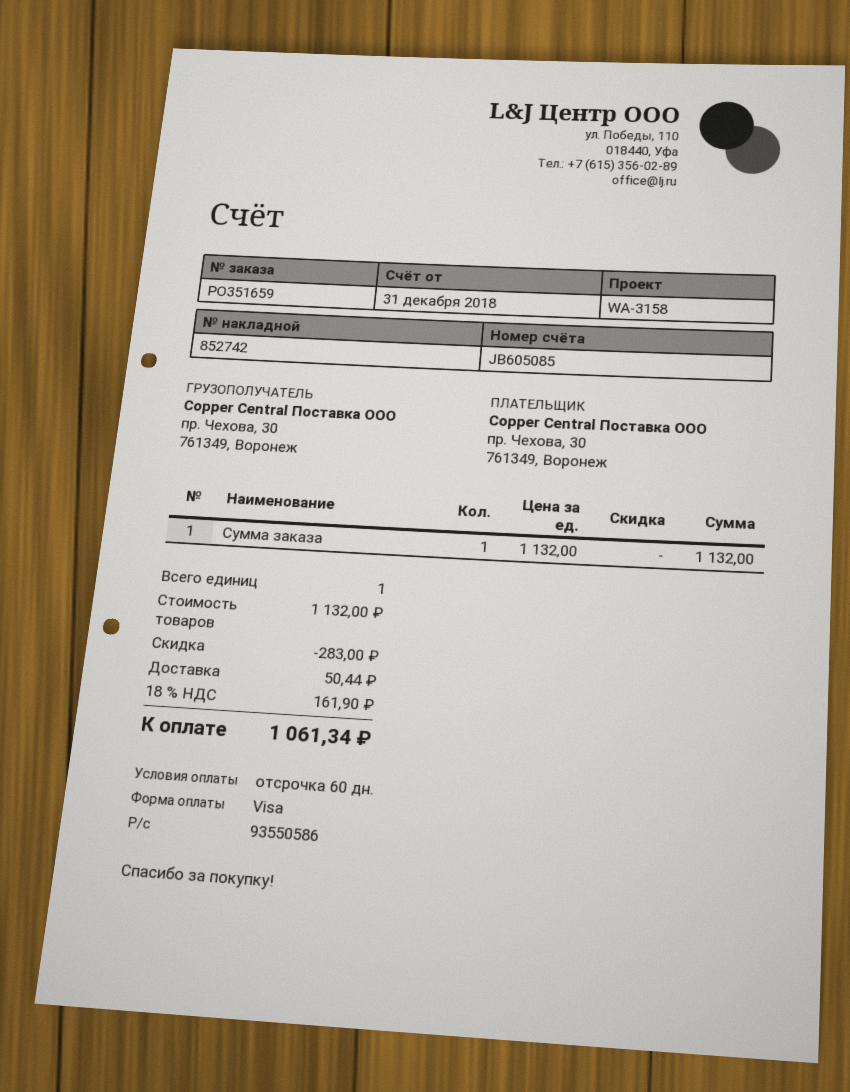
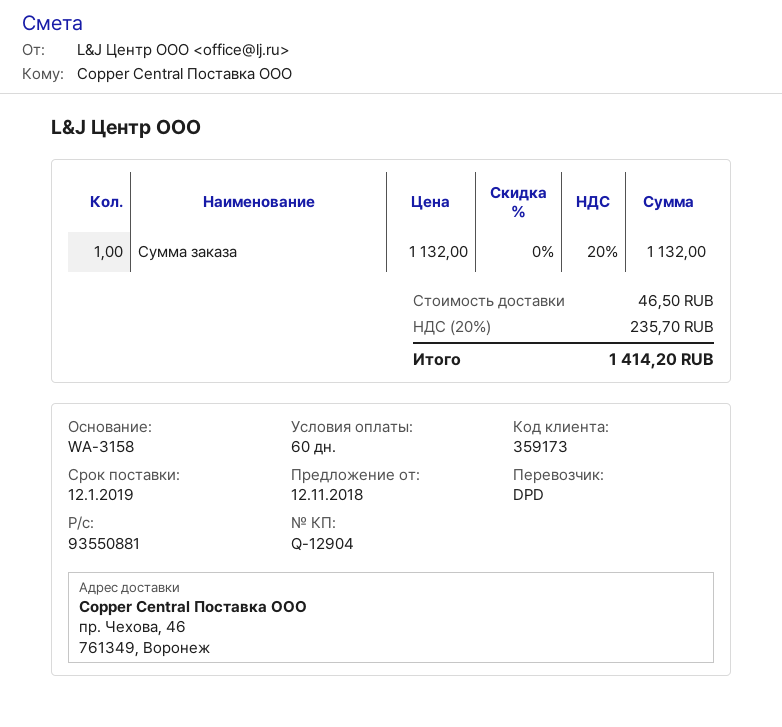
bank account: 93550586 -> 93550881
ship to: пр. Чехова, 30, 761349, Воронеж -> пр. Чехова, 46, 761349, Воронеж
discount: 283.00 -> none
shipping: 50.44 -> 46.50
tax: 18% = 161.90 -> 20% = 235.70
total: 1061.34 -> 1414.20

